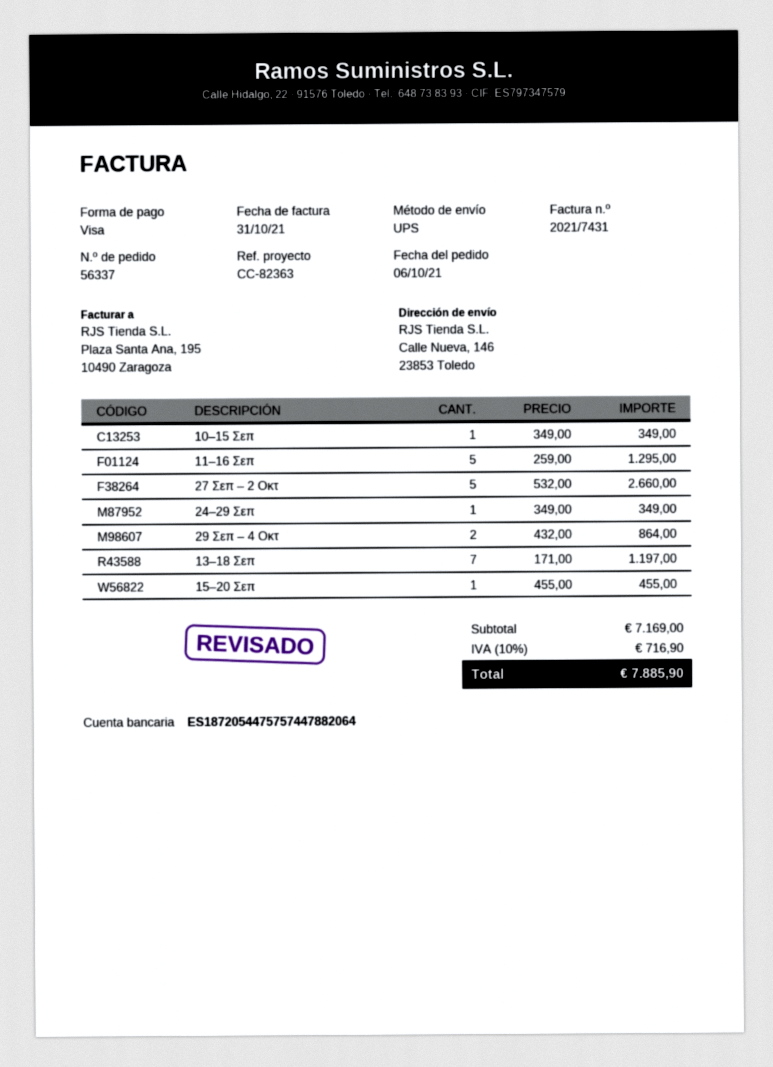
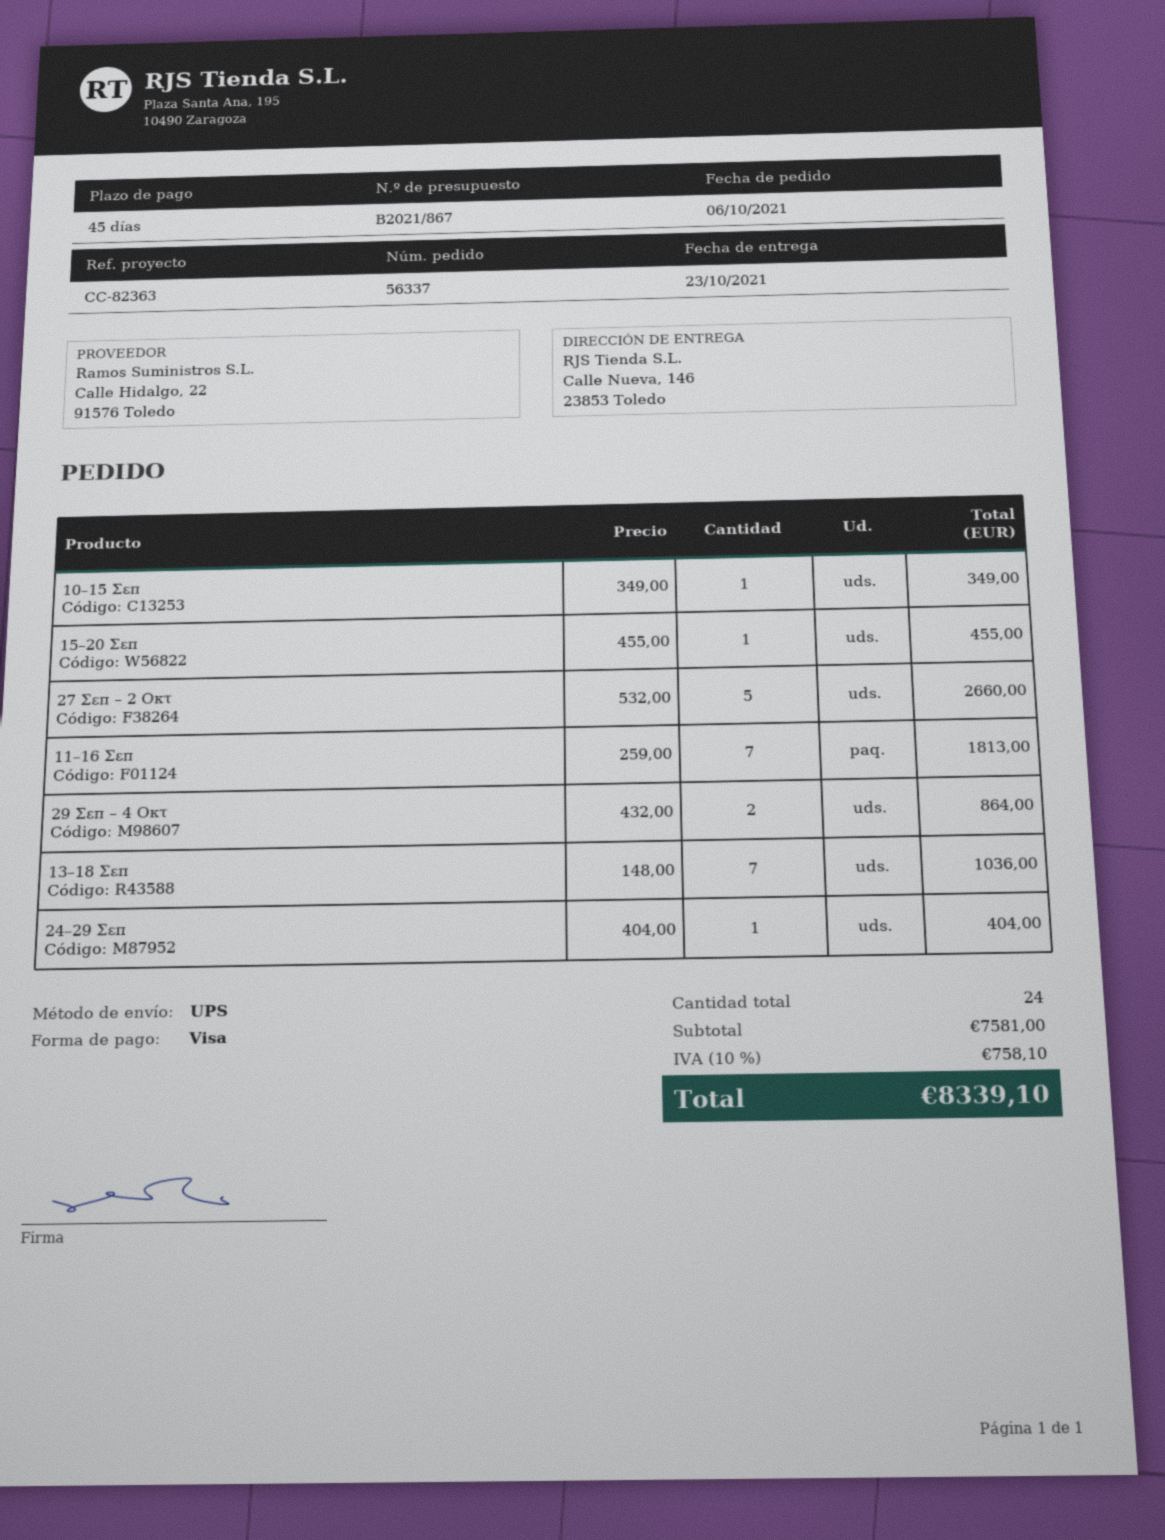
11–16 Σεπ: 5 x 259.00 = 1295.00 -> 7 x 259.00 = 1813.00
24–29 Σεπ: 1 x 349.00 = 349.00 -> 1 x 404.00 = 404.00
13–18 Σεπ: 7 x 171.00 = 1197.00 -> 7 x 148.00 = 1036.00
subtotal: 7169.00 -> 7581.00
tax: 10% = 716.90 -> 10% = 758.10
total: 7885.90 -> 8339.10

